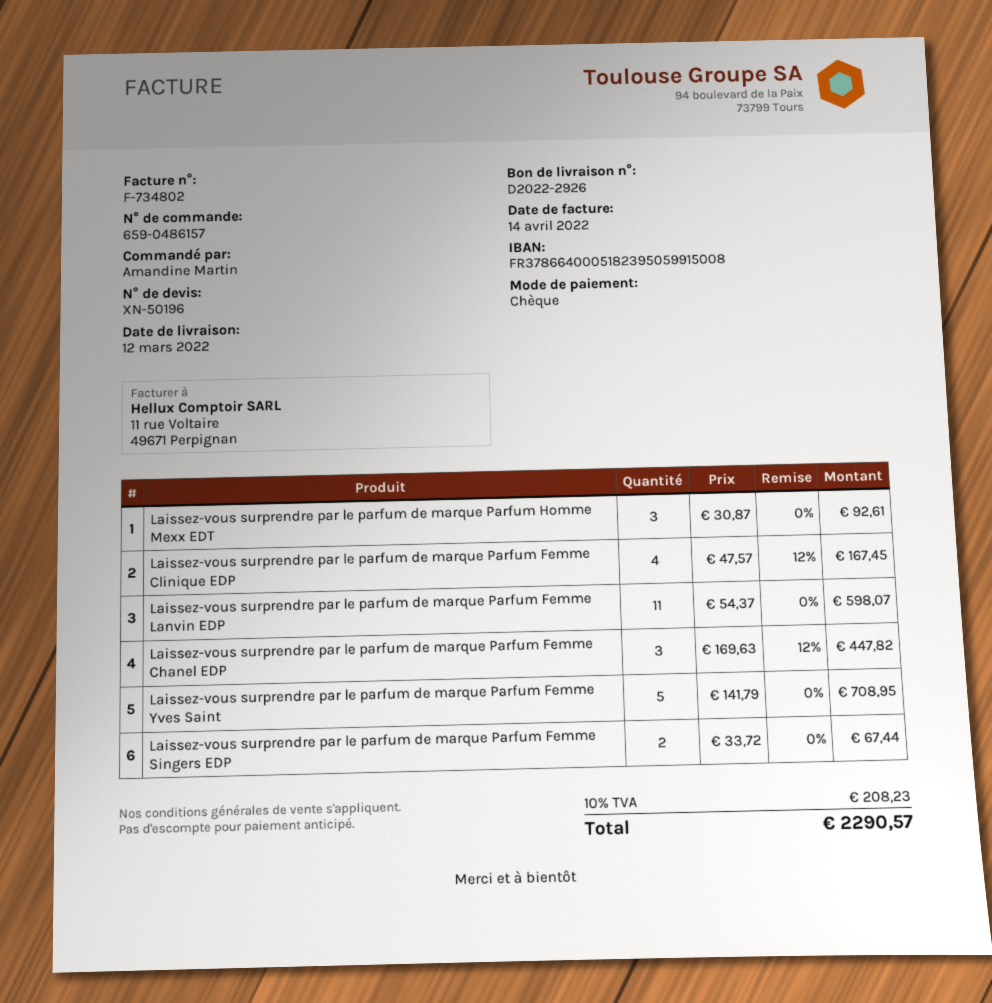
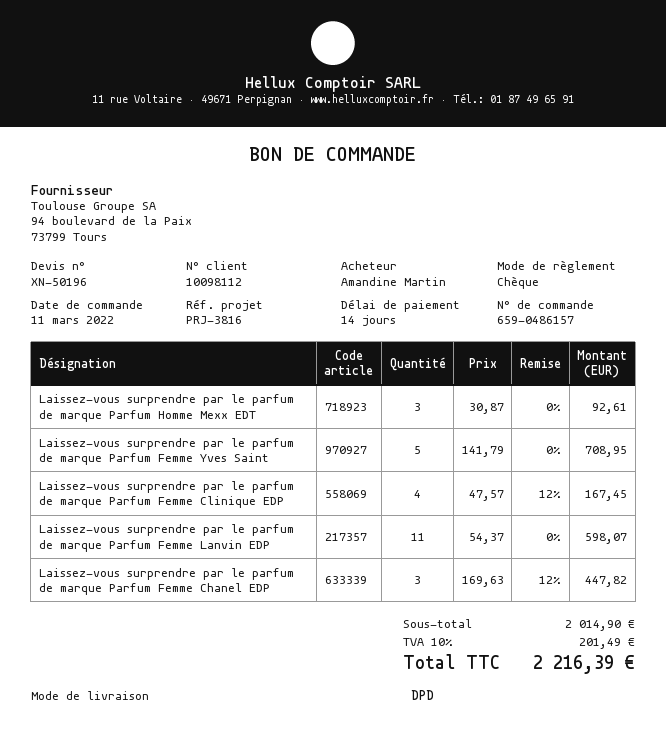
Laissez-vous surprendre par le parfum de marque Parfum Femme Singers EDP: 2 x 33.72 = 67.44 -> none
tax: 10% = 208.23 -> 10% = 201.49
total: 2290.57 -> 2216.39

